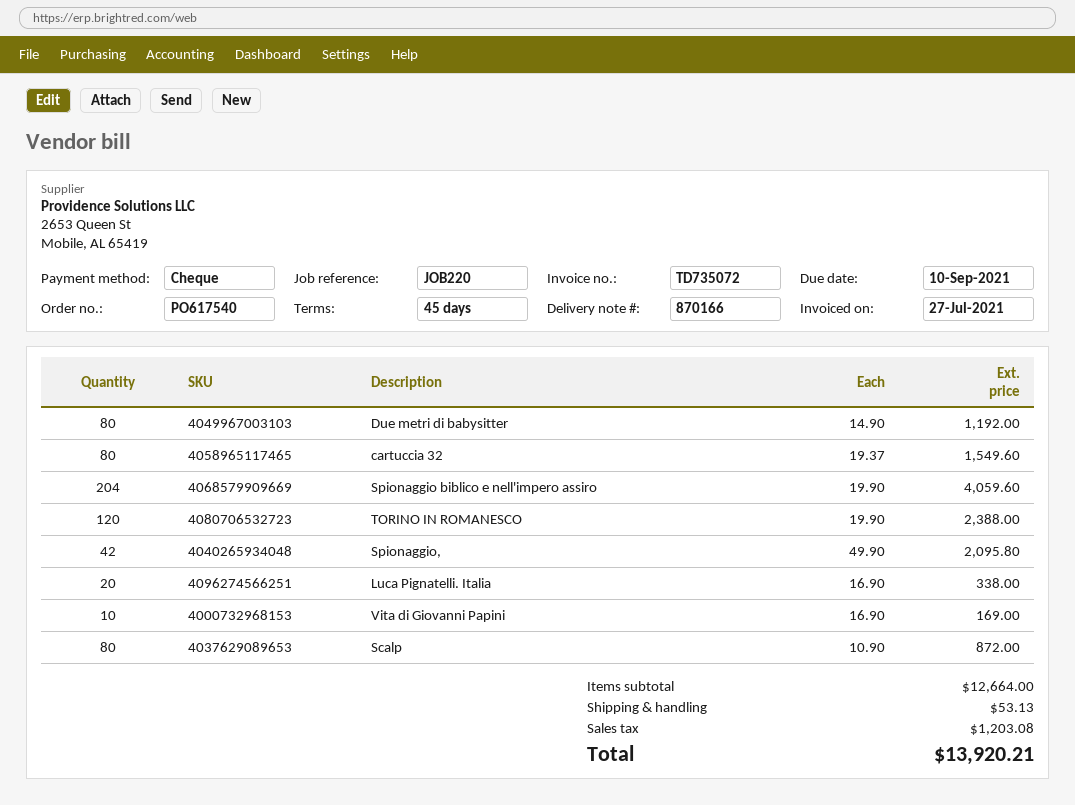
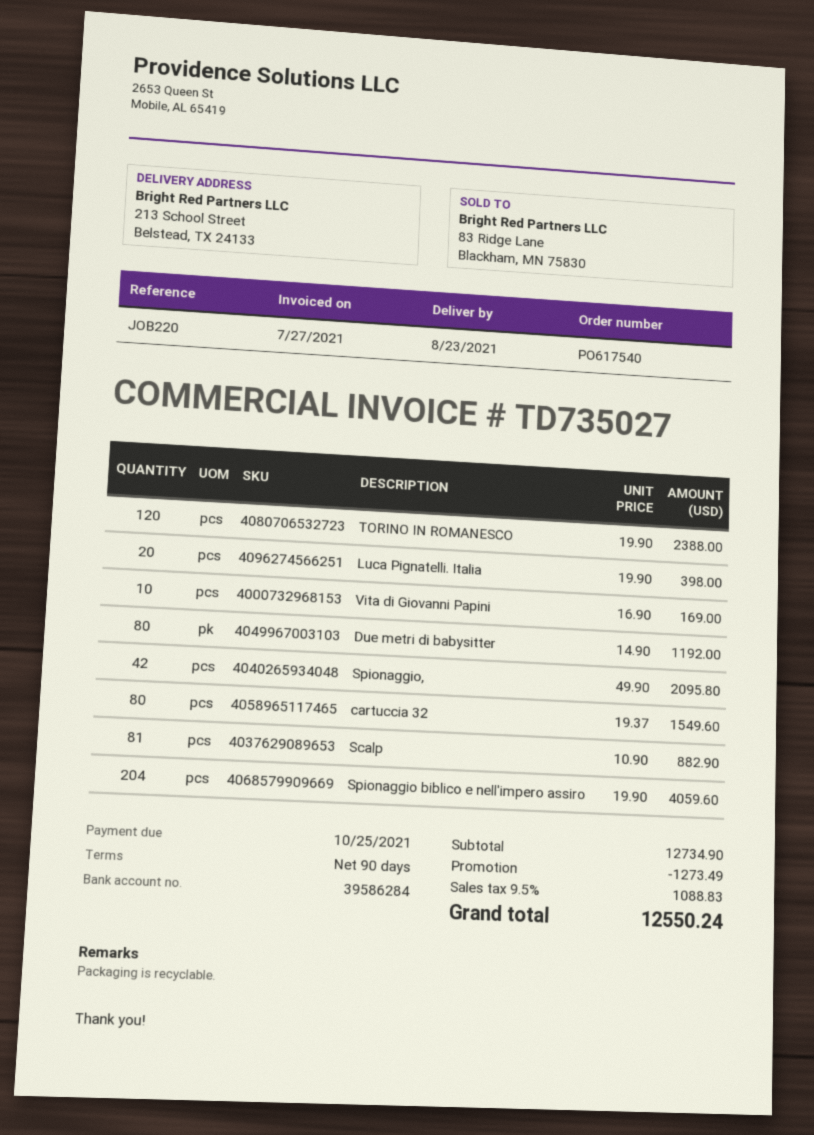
invoice number: TD735072 -> TD735027
payment terms: 45 days -> 90 days
due date: 2021-09-10 -> 2021-10-25
Luca Pignatelli. Italia: 20 x 16.90 = 338.00 -> 20 x 19.90 = 398.00
Scalp: 80 x 10.90 = 872.00 -> 81 x 10.90 = 882.90
subtotal: 12664.00 -> 12734.90
discount: none -> 1273.49
shipping: 53.13 -> none
tax: 1203.08 -> 1088.83
total: 13920.21 -> 12550.24

